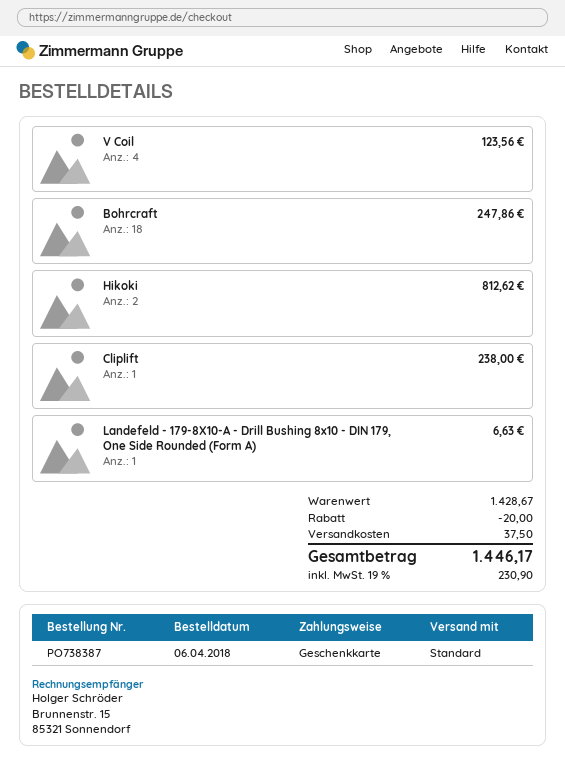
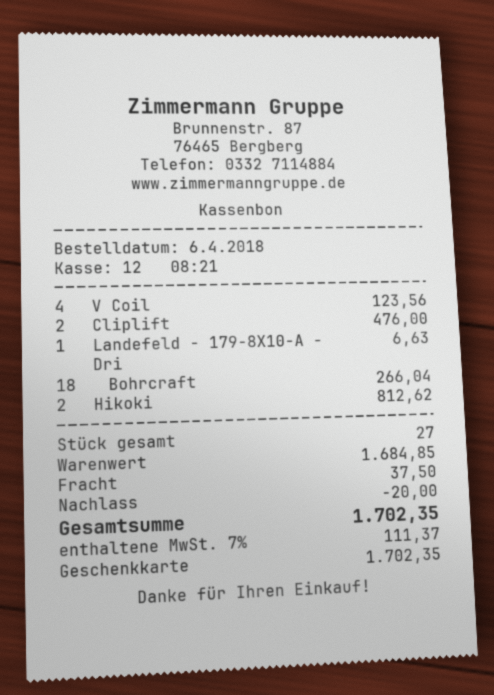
Bohrcraft: 18 for 247.86 -> 18 for 266.04
Cliplift: 1 for 238.00 -> 2 for 476.00
subtotal: 1428.67 -> 1684.85
tax: 19% = 230.90 -> 7% = 111.37
total: 1446.17 -> 1702.35

